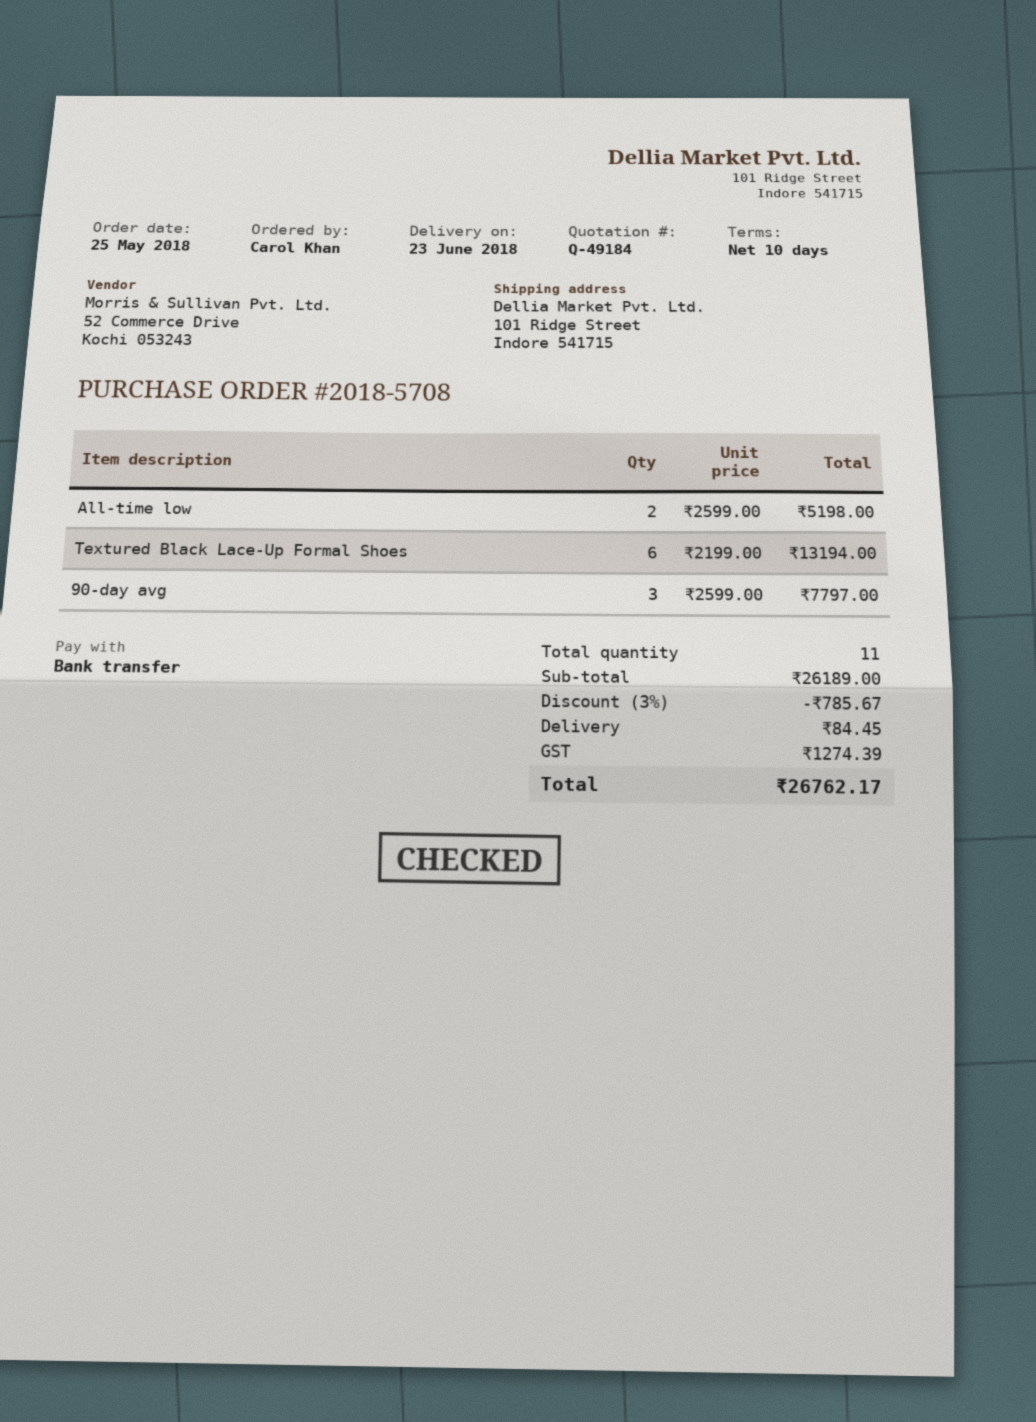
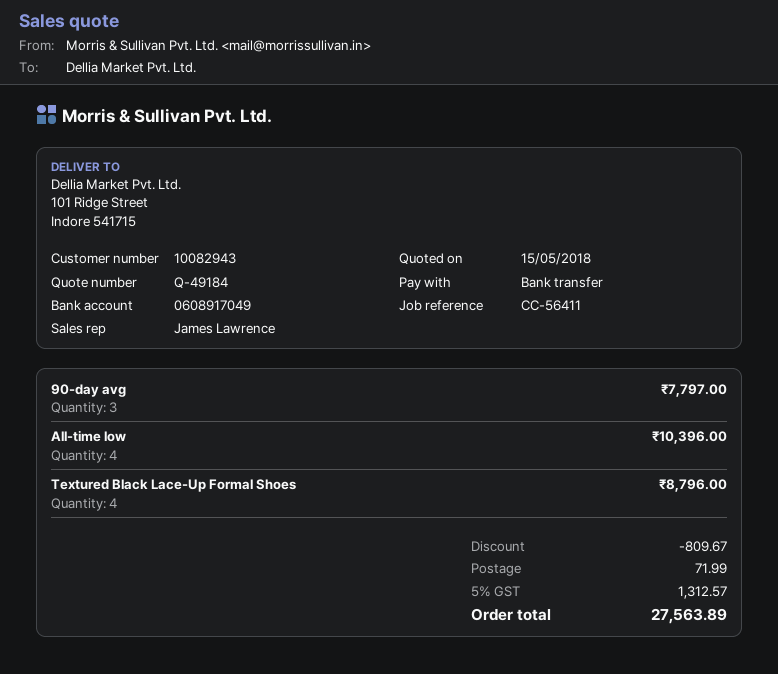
All-time low: 2 for 5198.00 -> 4 for 10396.00
Textured Black Lace-Up Formal Shoes: 6 for 13194.00 -> 4 for 8796.00
discount: 785.67 -> 809.67
shipping: 84.45 -> 71.99
tax: 1274.39 -> 1312.57
total: 26762.17 -> 27563.89

